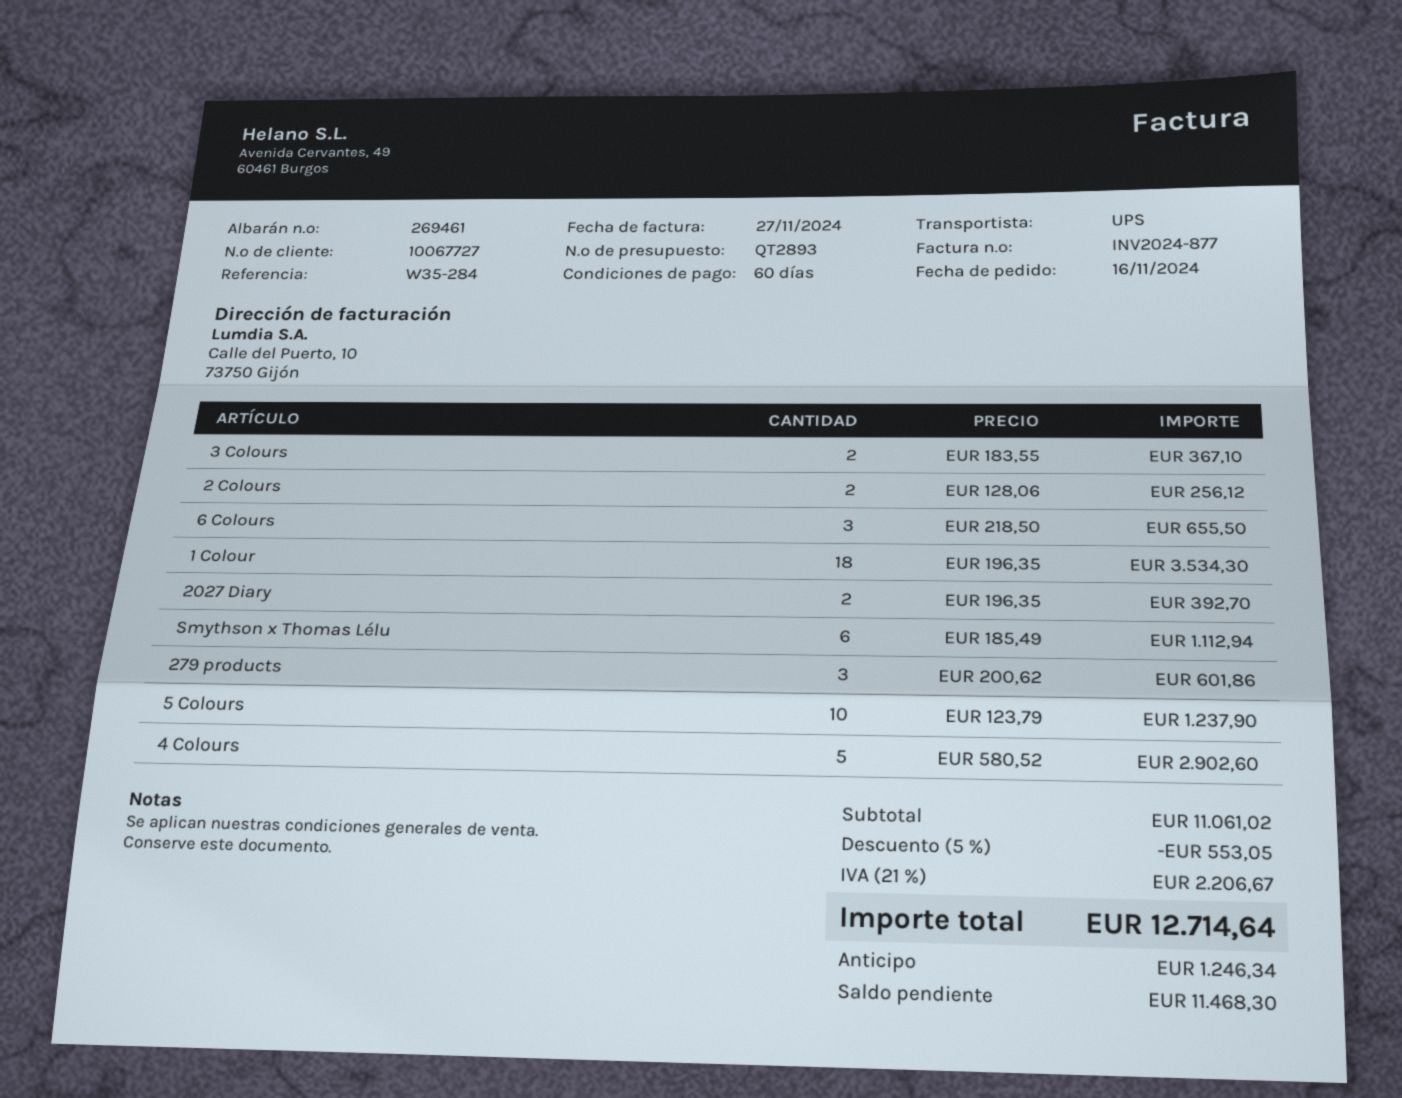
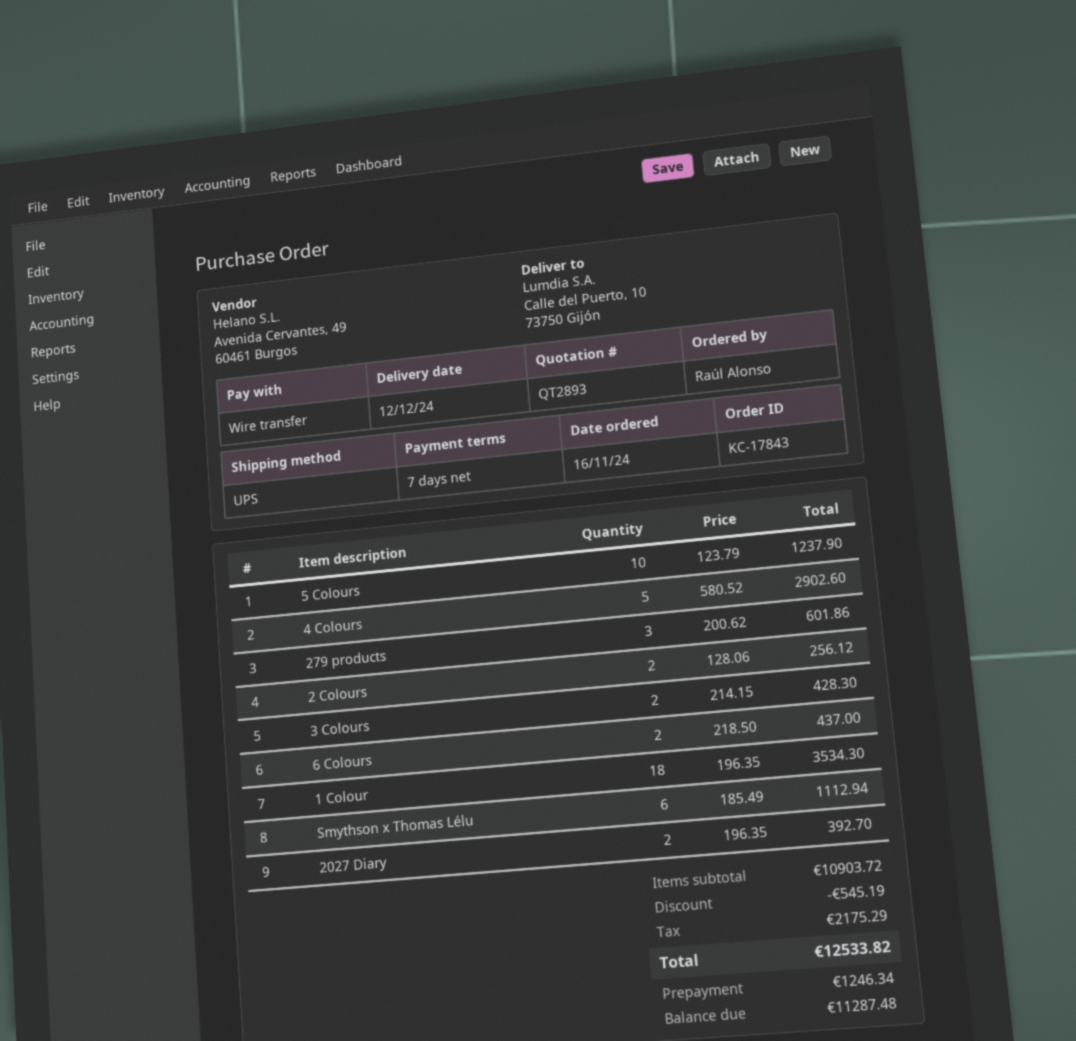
payment terms: 60 days -> 7 days
3 Colours: 2 x 183.55 = 367.10 -> 2 x 214.15 = 428.30
6 Colours: 3 x 218.50 = 655.50 -> 2 x 218.50 = 437.00
subtotal: 11061.02 -> 10903.72
discount: 553.05 -> 545.19
tax: 2206.67 -> 2175.29
total: 12714.64 -> 12533.82
balance: 11468.30 -> 11287.48

